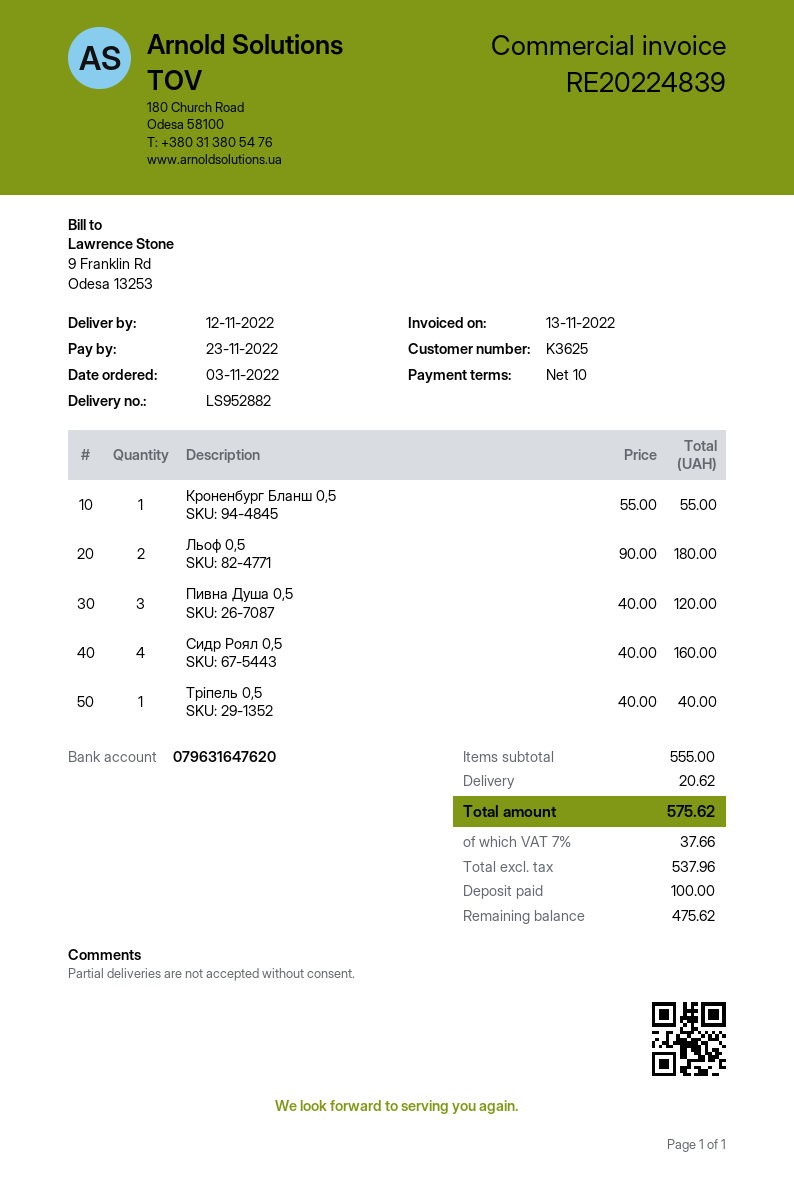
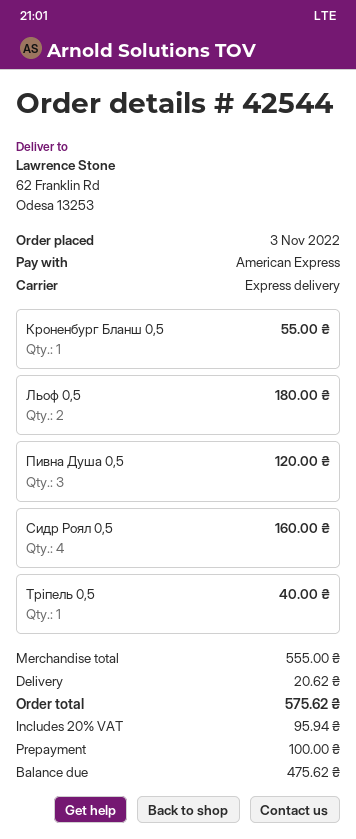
tax: 7% = 37.66 -> 20% = 95.94

